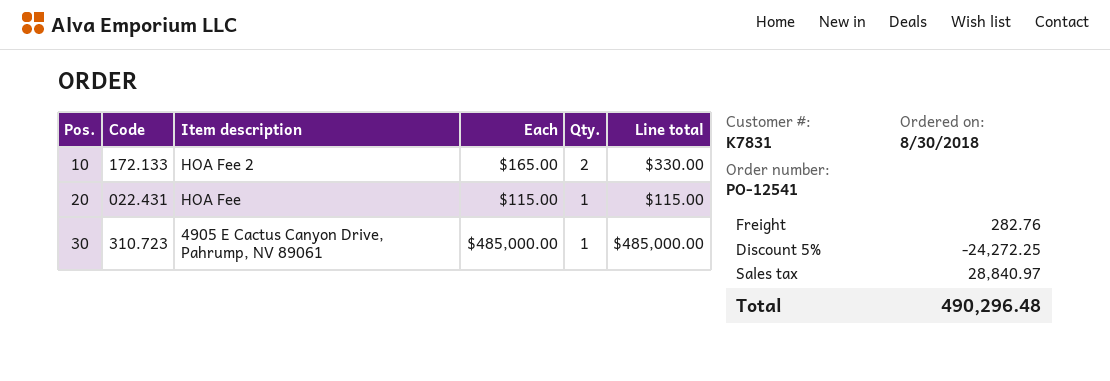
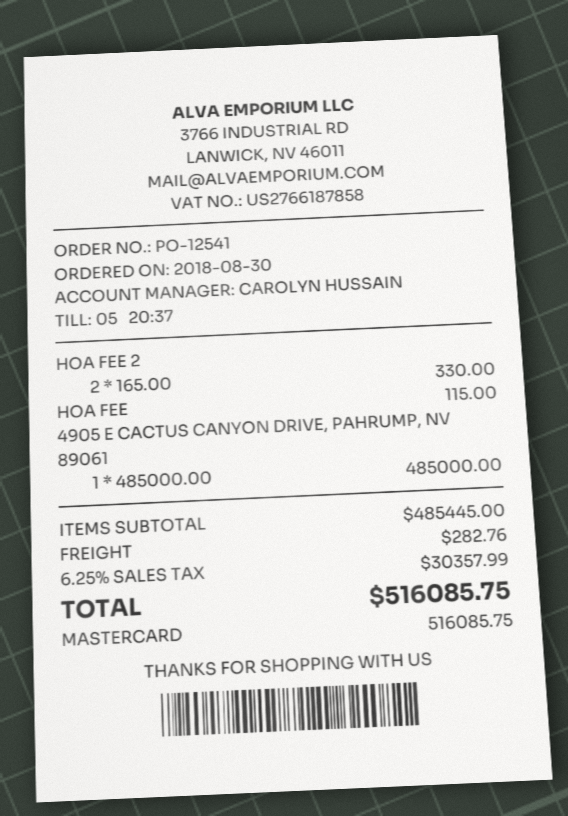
discount: 5% = 24272.25 -> none
tax: 28840.97 -> 30357.99
total: 490296.48 -> 516085.75

